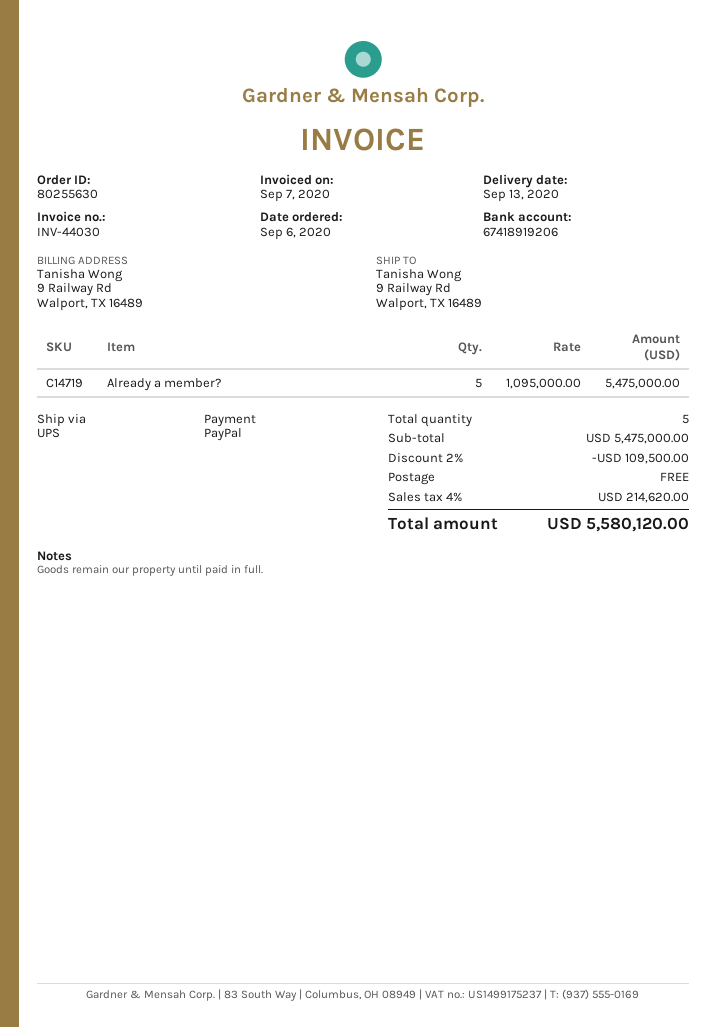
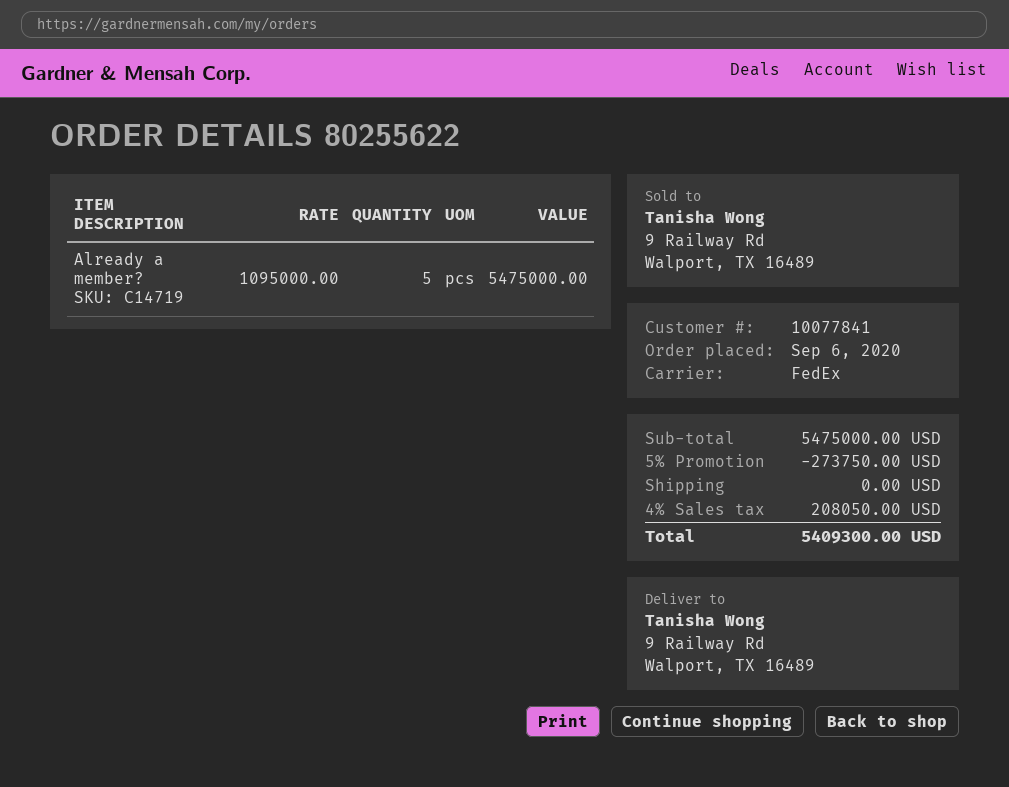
order number: 80255630 -> 80255622
shipping method: UPS -> FedEx
discount: 2% = 109500.00 -> 5% = 273750.00
tax: 4% = 214620.00 -> 4% = 208050.00
total: 5580120.00 -> 5409300.00

